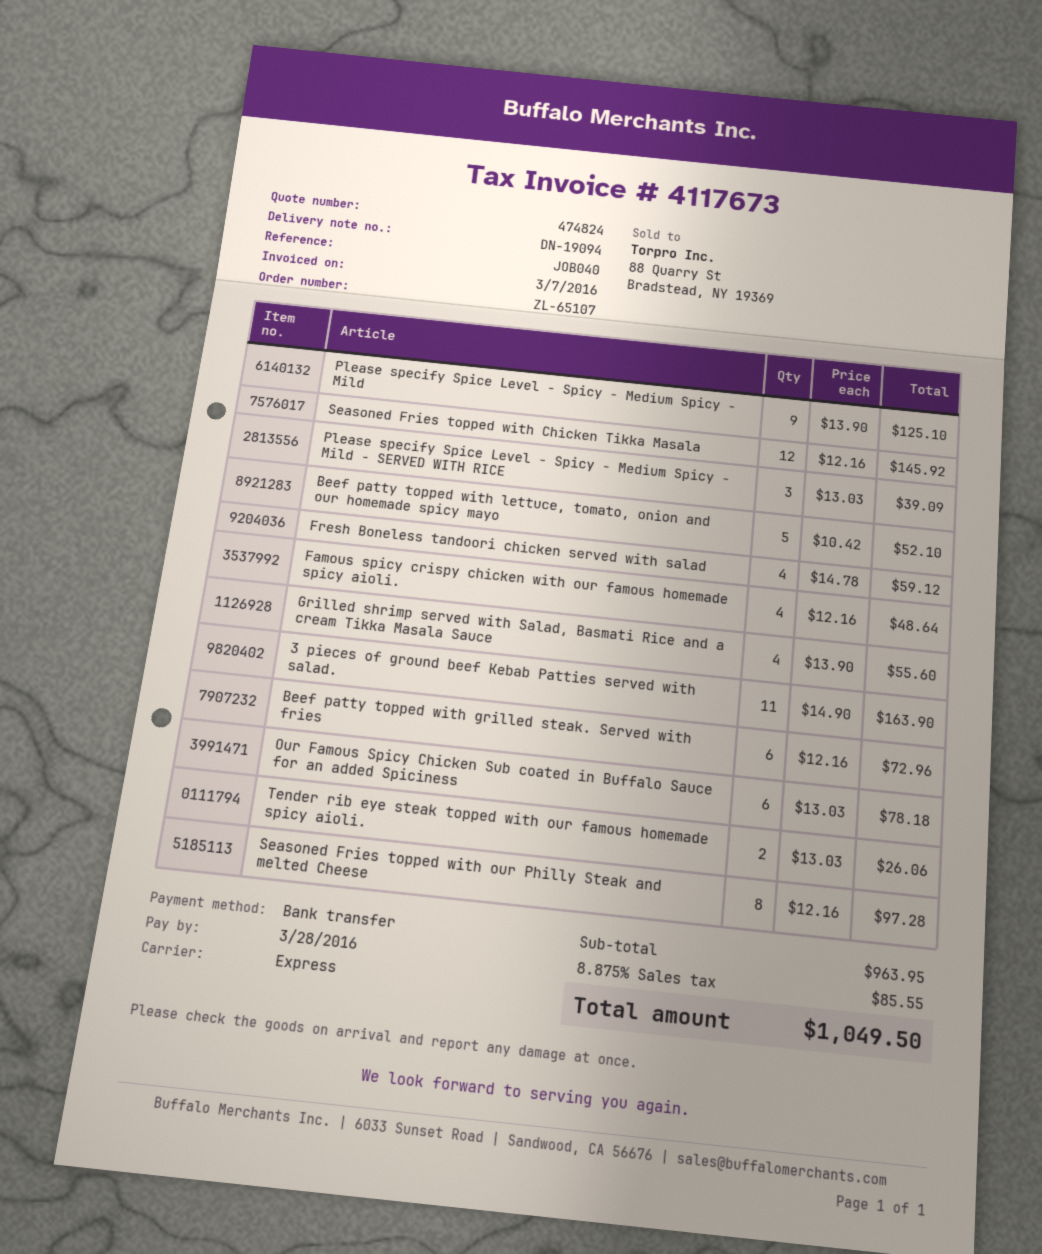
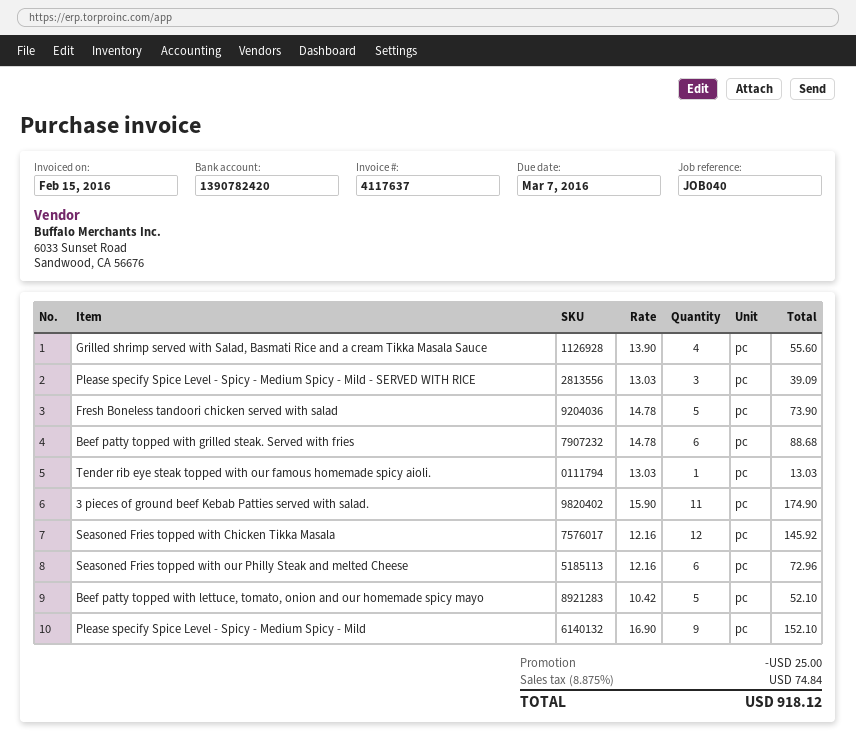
invoice number: 4117673 -> 4117637
invoice date: 2016-03-07 -> 2016-02-15
due date: 2016-03-28 -> 2016-03-07
Please specify Spice Level - Spicy - Medium Spicy - Mild: 9 x 13.90 = 125.10 -> 9 x 16.90 = 152.10
Fresh Boneless tandoori chicken served with salad: 4 x 14.78 = 59.12 -> 5 x 14.78 = 73.90
Famous spicy crispy chicken with our famous homemade spicy aioli.: 4 x 12.16 = 48.64 -> none
3 pieces of ground beef Kebab Patties served with salad.: 11 x 14.90 = 163.90 -> 11 x 15.90 = 174.90
Beef patty topped with grilled steak. Served with fries: 6 x 12.16 = 72.96 -> 6 x 14.78 = 88.68
Our Famous Spicy Chicken Sub coated in Buffalo Sauce for an added Spiciness: 6 x 13.03 = 78.18 -> none
Tender rib eye steak topped with our famous homemade spicy aioli.: 2 x 13.03 = 26.06 -> 1 x 13.03 = 13.03
Seasoned Fries topped with our Philly Steak and melted Cheese: 8 x 12.16 = 97.28 -> 6 x 12.16 = 72.96
discount: none -> 25.00
tax: 8.875% = 85.55 -> 8.875% = 74.84
total: 1049.50 -> 918.12

